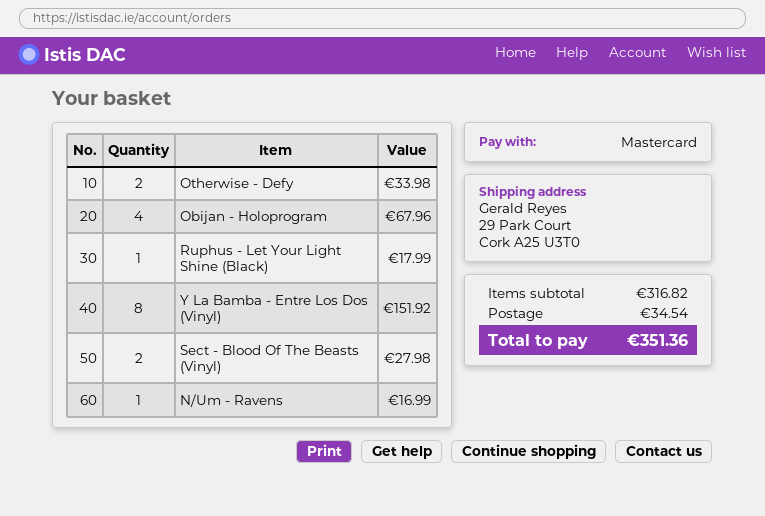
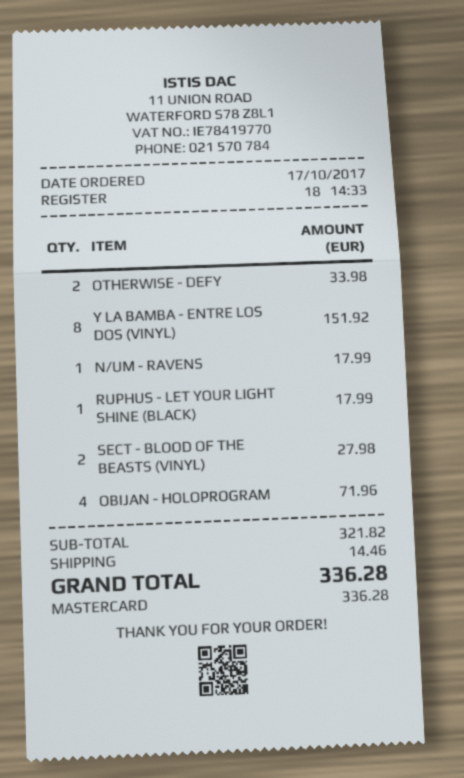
Obijan - Holoprogram: 4 for 67.96 -> 4 for 71.96
N/Um - Ravens: 1 for 16.99 -> 1 for 17.99
subtotal: 316.82 -> 321.82
shipping: 34.54 -> 14.46
total: 351.36 -> 336.28

